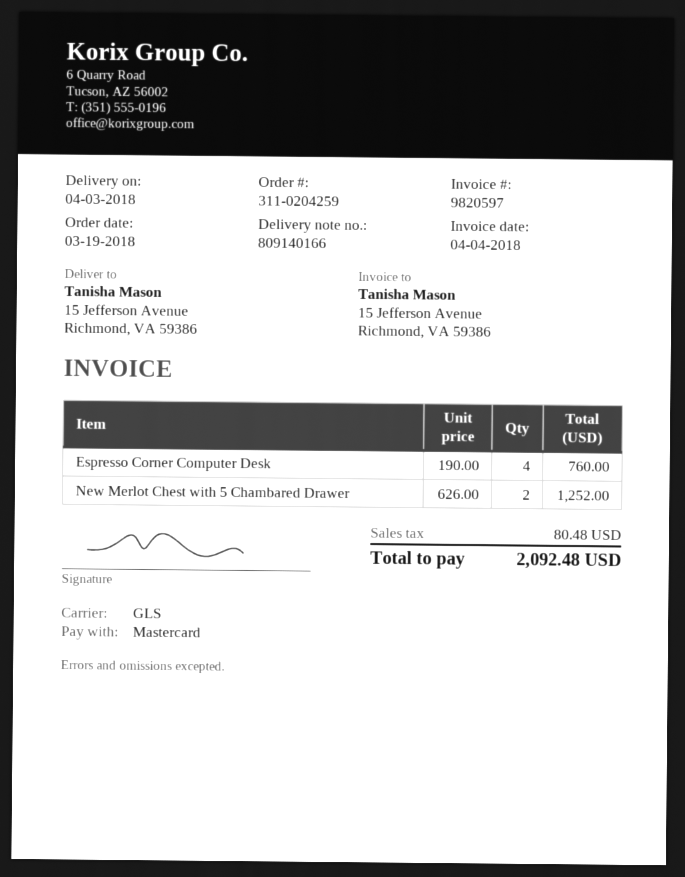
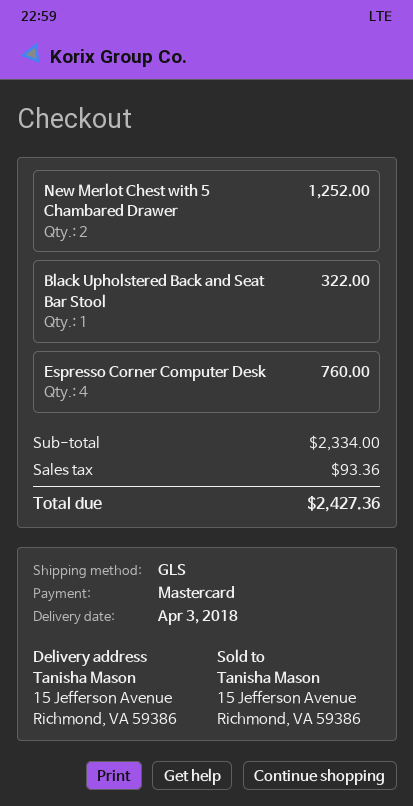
Black Upholstered Back and Seat Bar Stool: none -> 1 for 322.00
tax: 80.48 -> 93.36
total: 2092.48 -> 2427.36

